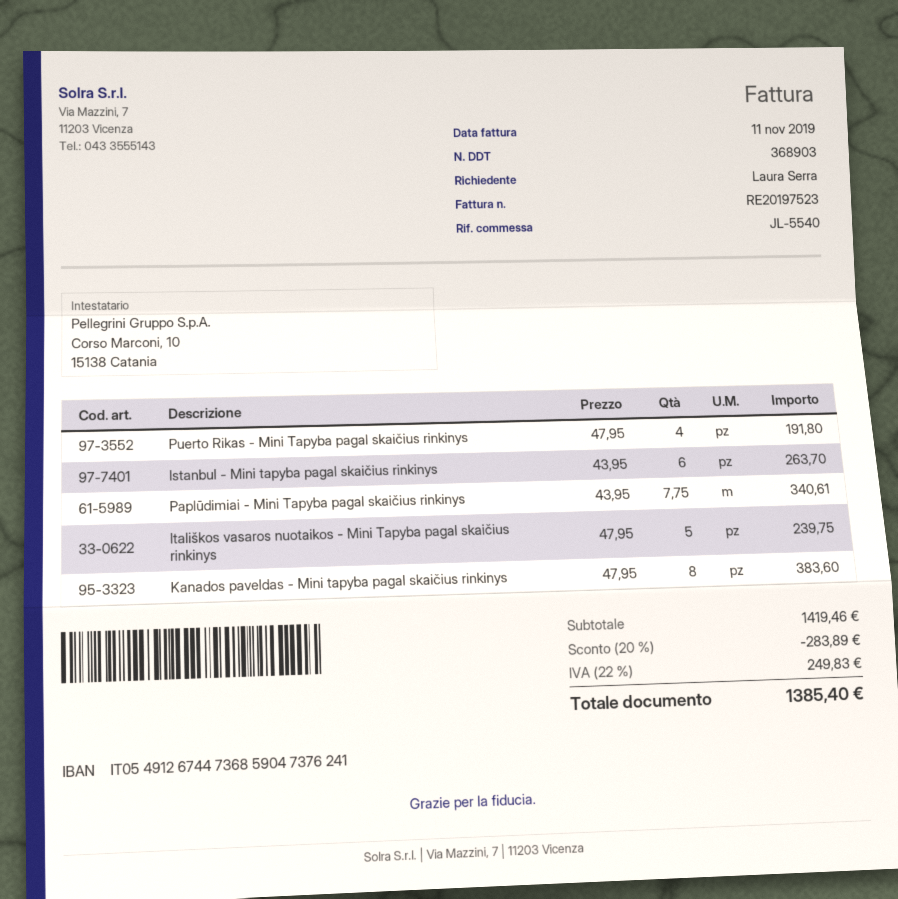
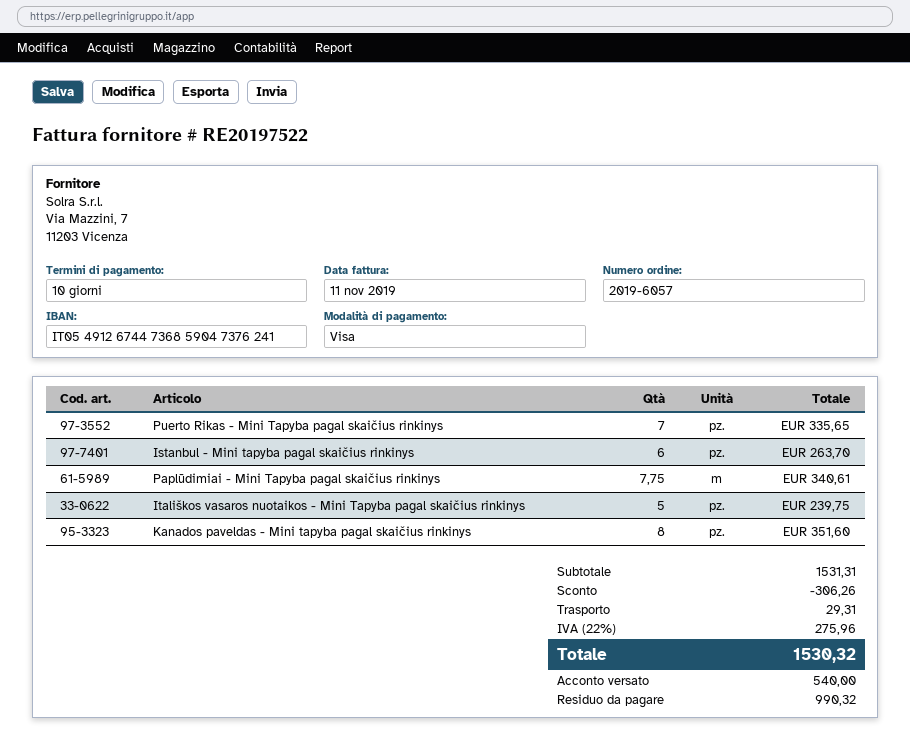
invoice number: RE20197523 -> RE20197522
Puerto Rikas - Mini Tapyba pagal skaičius rinkinys: 4 for 191.80 -> 7 for 335.65
Kanados paveldas - Mini tapyba pagal skaičius rinkinys: 8 for 383.60 -> 8 for 351.60
subtotal: 1419.46 -> 1531.31
discount: 283.89 -> 306.26
shipping: none -> 29.31
tax: 22% = 249.83 -> 22% = 275.96
total: 1385.40 -> 1530.32

